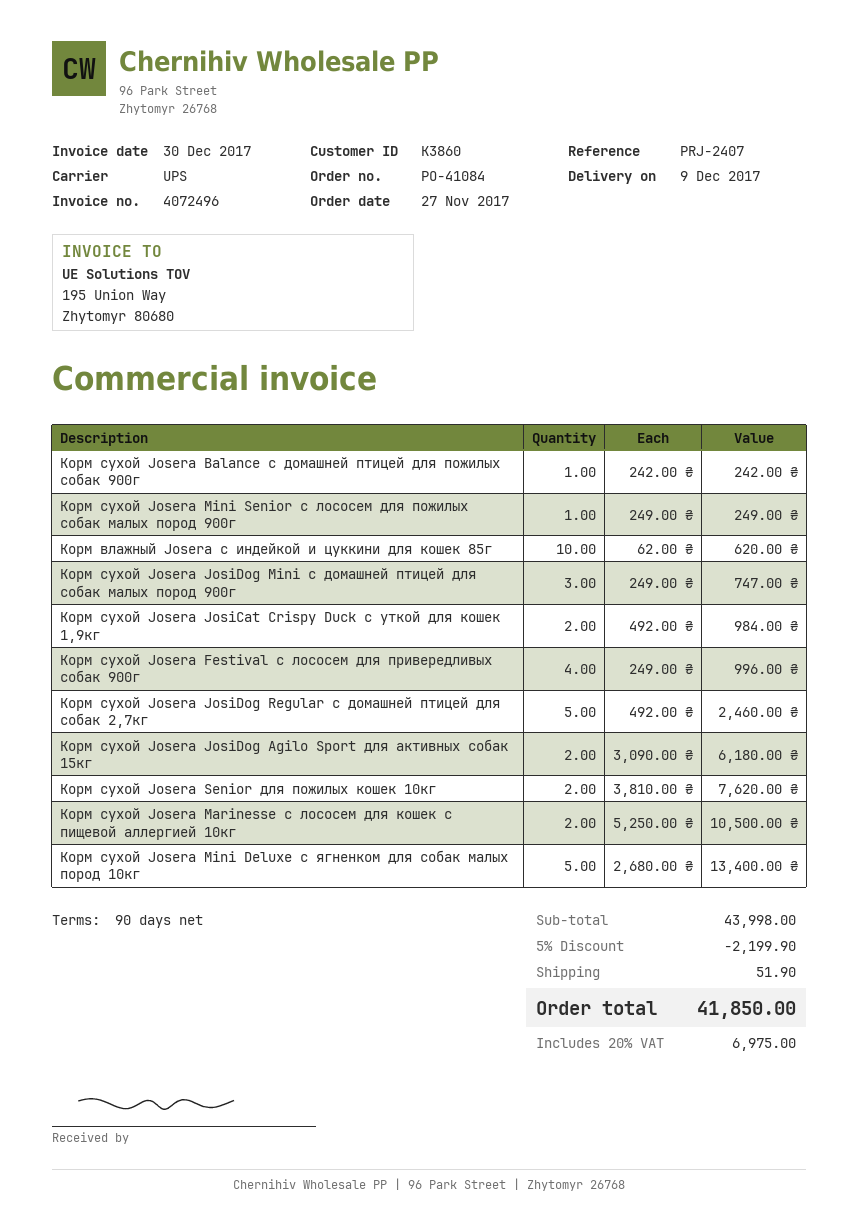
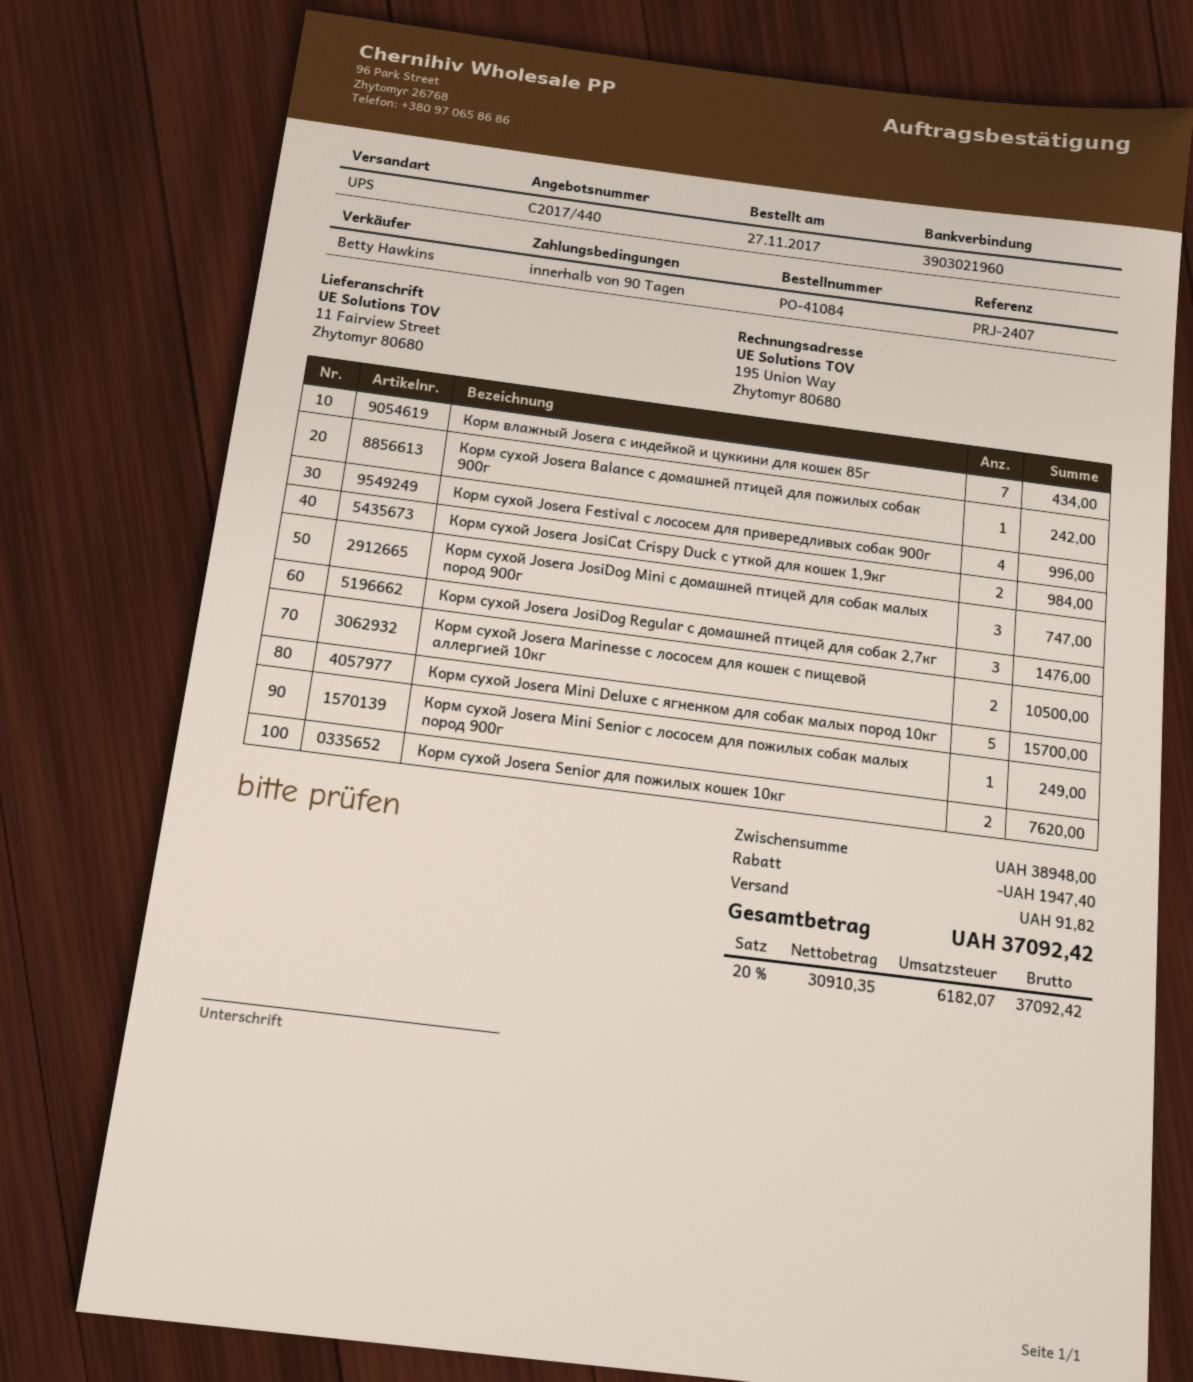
Корм влажный Josera с индейкой и цуккини для кошек 85г: 10 for 620.00 -> 7 for 434.00
Корм сухой Josera JosiDog Regular с домашней птицей для собак 2,7кг: 5 for 2460.00 -> 3 for 1476.00
Корм сухой Josera JosiDog Agilo Sport для активных собак 15кг: 2 for 6180.00 -> none
Корм сухой Josera Mini Deluxe с ягненком для собак малых пород 10кг: 5 for 13400.00 -> 5 for 15700.00
subtotal: 43998.00 -> 38948.00
discount: 2199.90 -> 1947.40
shipping: 51.90 -> 91.82
tax: 20% = 6975.00 -> 20% = 6182.07
total: 41850.00 -> 37092.42

